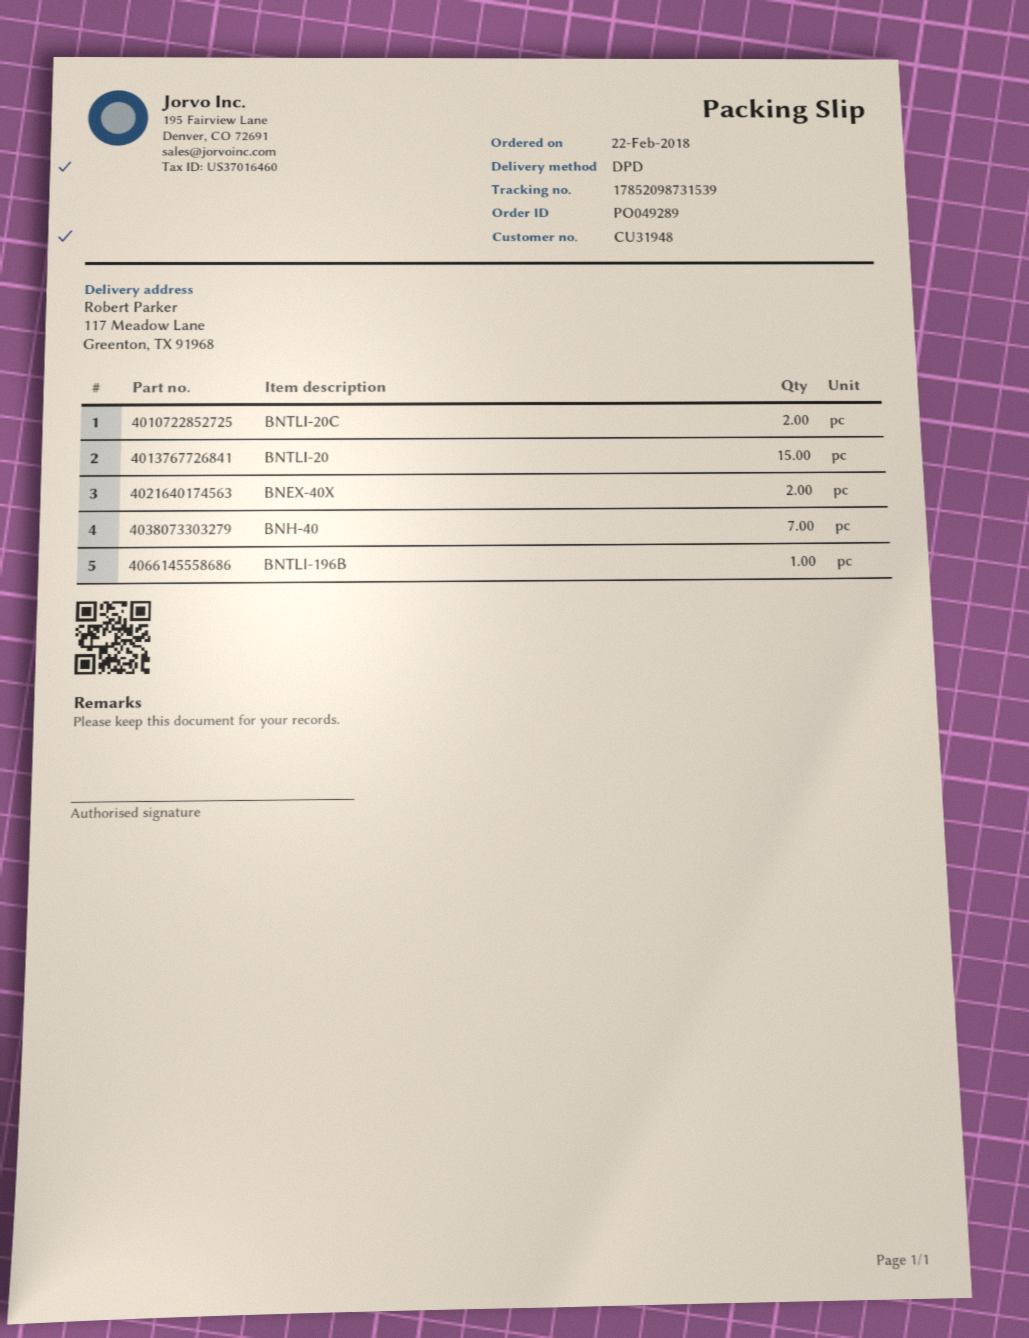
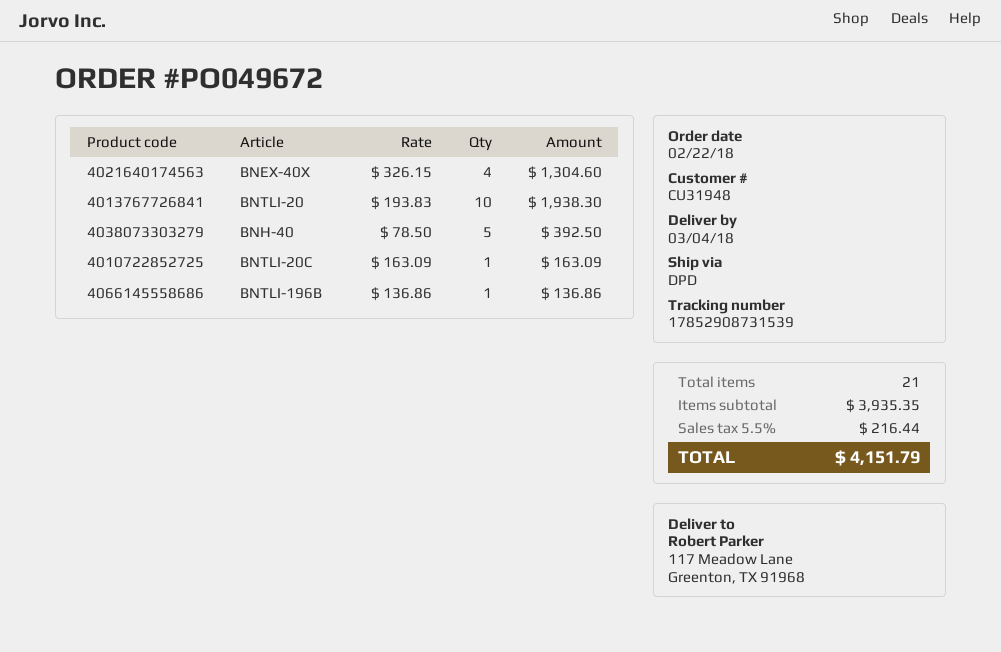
order number: PO049289 -> PO049672
tracking number: 17852098731539 -> 17852908731539
BNTLI-20C: 2 -> 1
BNTLI-20: 15 -> 10
BNEX-40X: 2 -> 4
BNH-40: 7 -> 5

